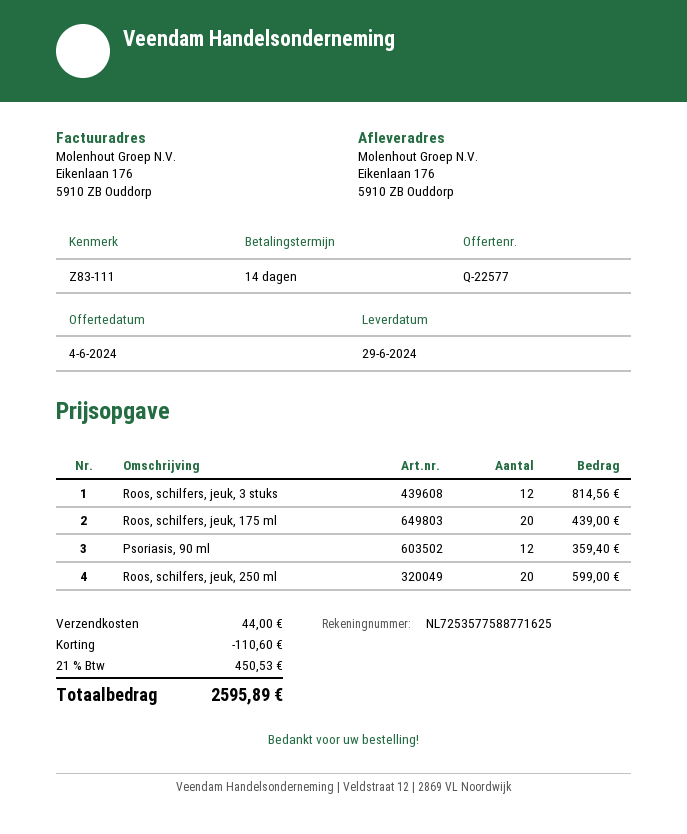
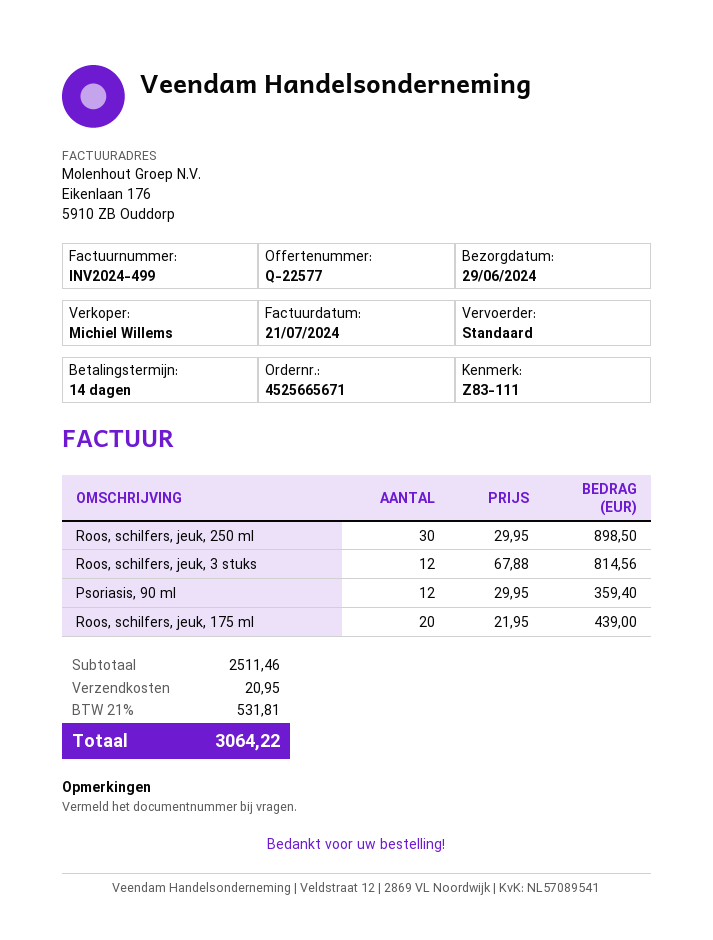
Roos, schilfers, jeuk, 250 ml: 20 for 599.00 -> 30 for 898.50
discount: 110.60 -> none
shipping: 44.00 -> 20.95
tax: 21% = 450.53 -> 21% = 531.81
total: 2595.89 -> 3064.22

